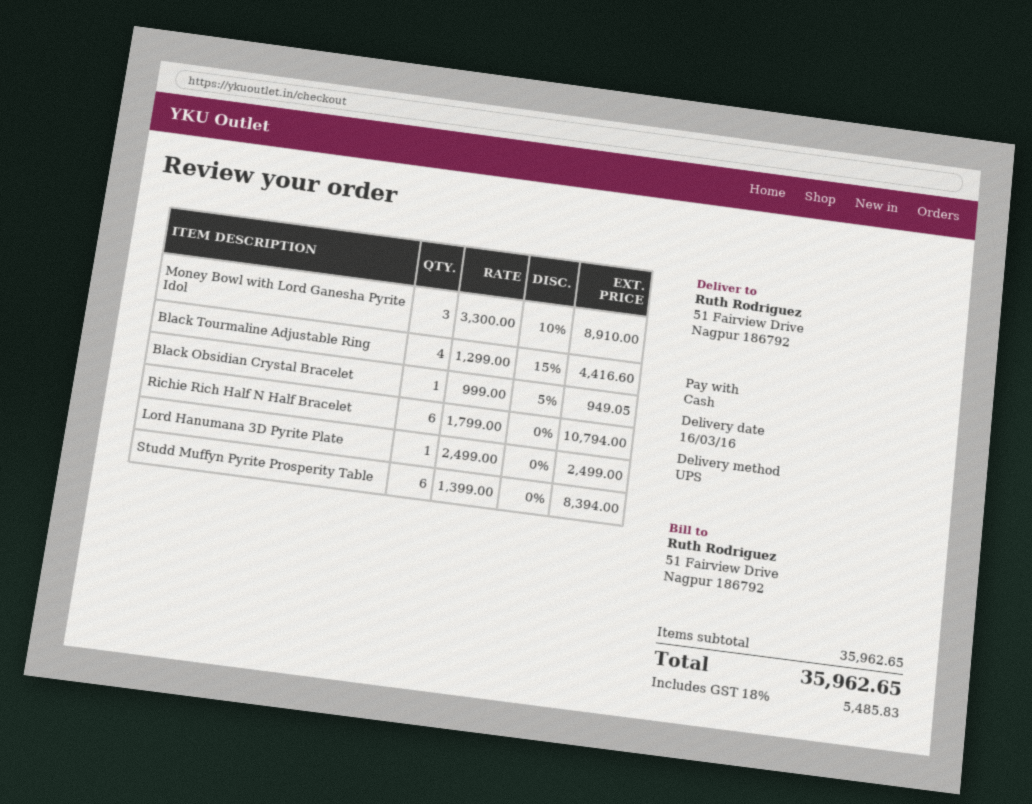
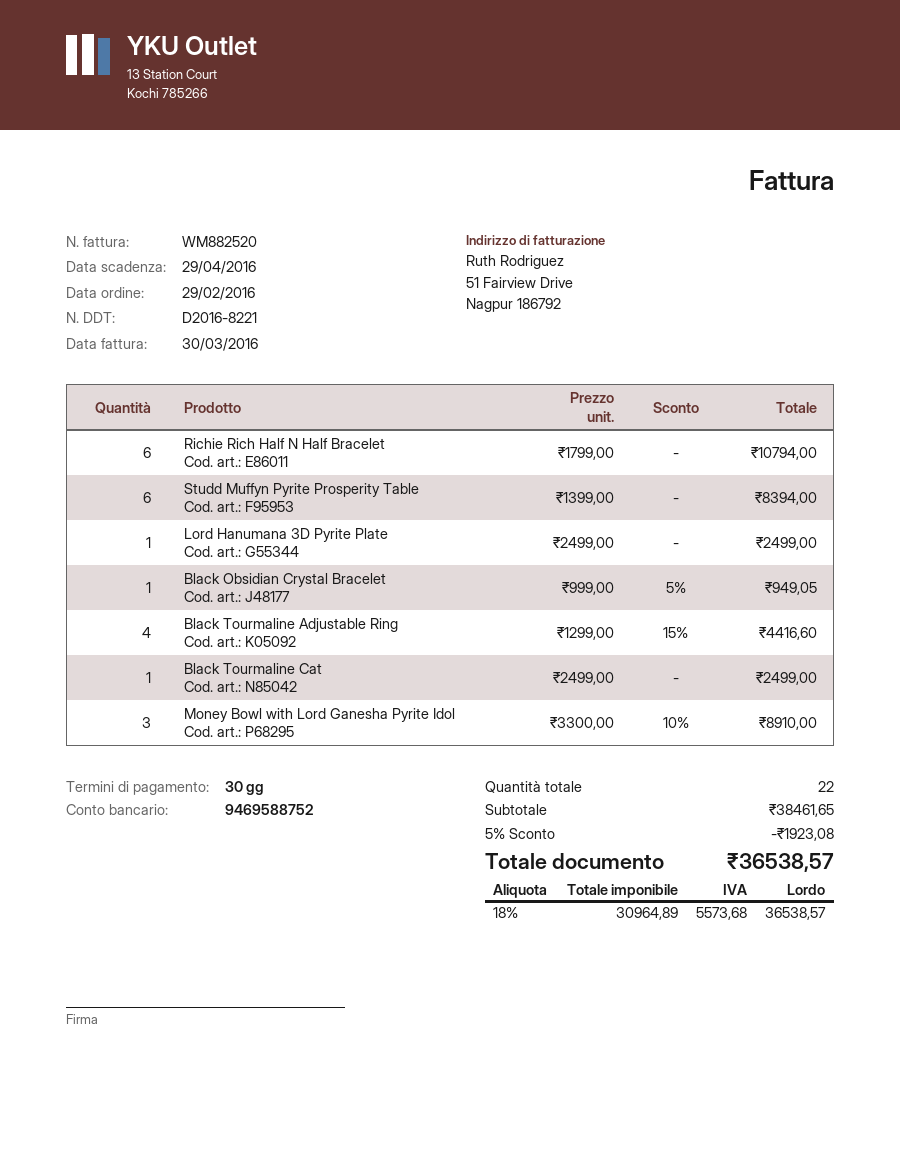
Black Tourmaline Cat: none -> 1 x 2499.00 = 2499.00
subtotal: 35962.65 -> 38461.65
discount: none -> 5% = 1923.08
tax: 18% = 5485.83 -> 18% = 5573.68
total: 35962.65 -> 36538.57

